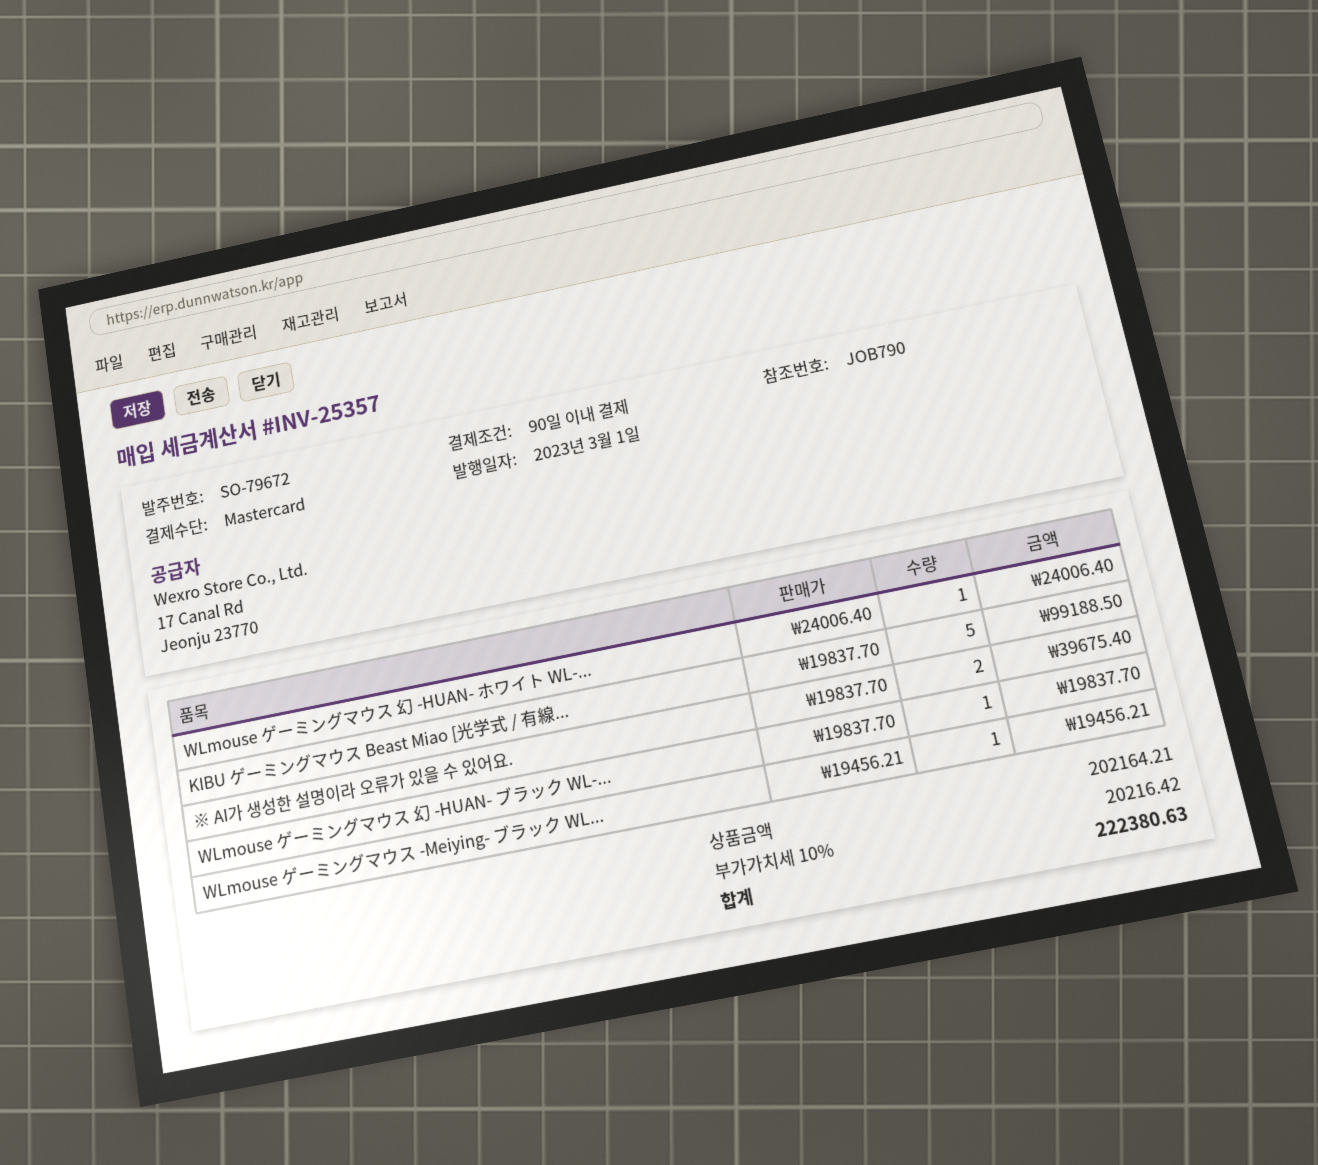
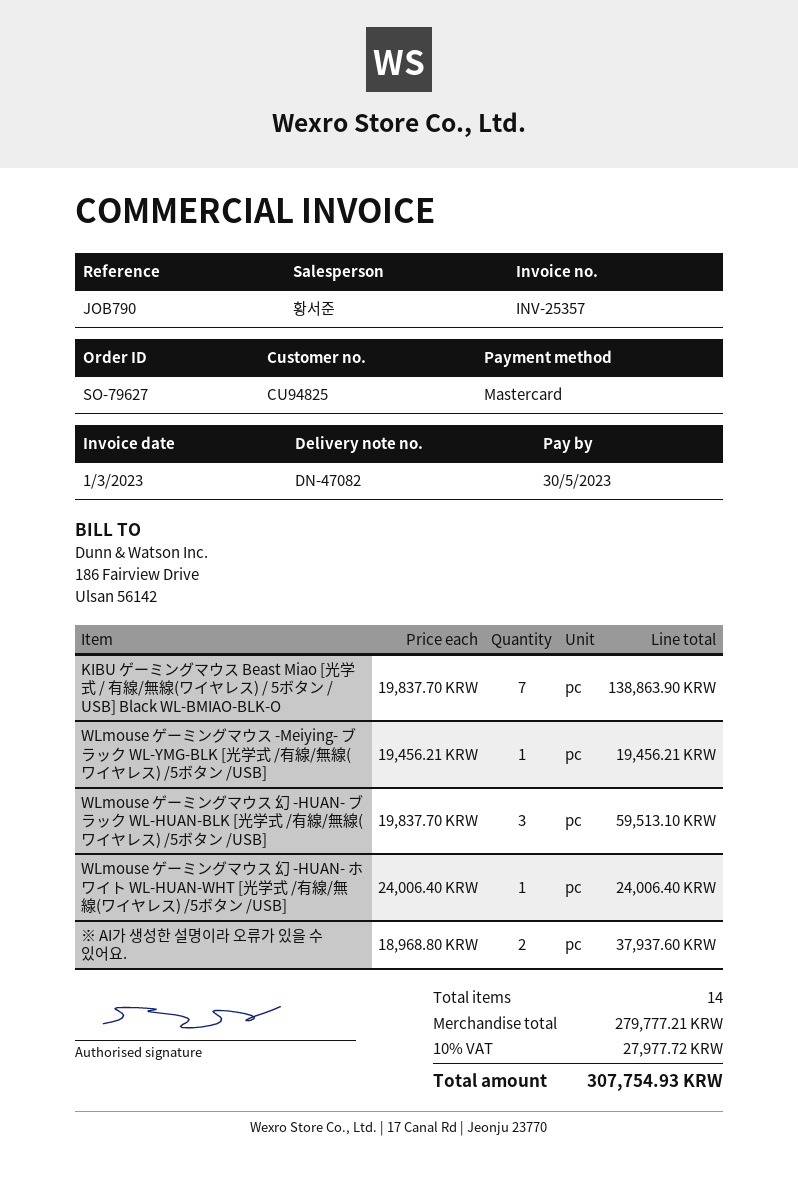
order number: SO-79672 -> SO-79627
KIBU ゲーミングマウス Beast Miao [光学式 / 有線...: 5 x 19837.70 = 99188.50 -> 7 x 19837.70 = 138863.90
※ AI가 생성한 설명이라 오류가 있을 수 있어요.: 2 x 19837.70 = 39675.40 -> 2 x 18968.80 = 37937.60
WLmouse ゲーミングマウス 幻 -HUAN- ブラック WL-...: 1 x 19837.70 = 19837.70 -> 3 x 19837.70 = 59513.10
subtotal: 202164.21 -> 279777.21
tax: 10% = 20216.42 -> 10% = 27977.72
total: 222380.63 -> 307754.93

